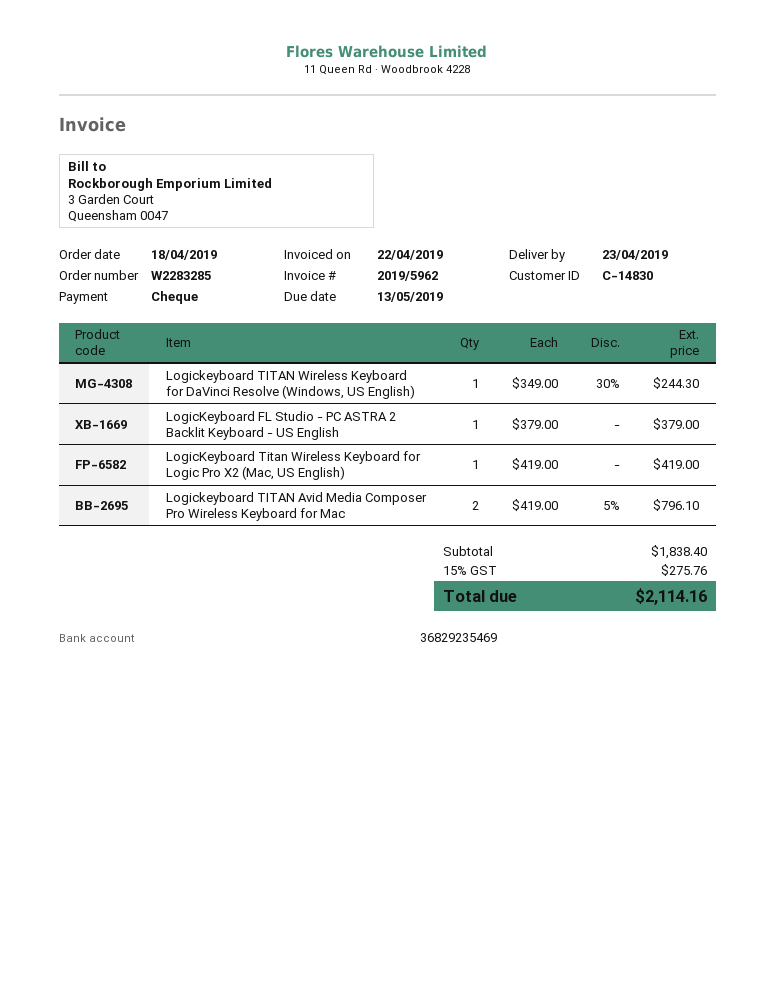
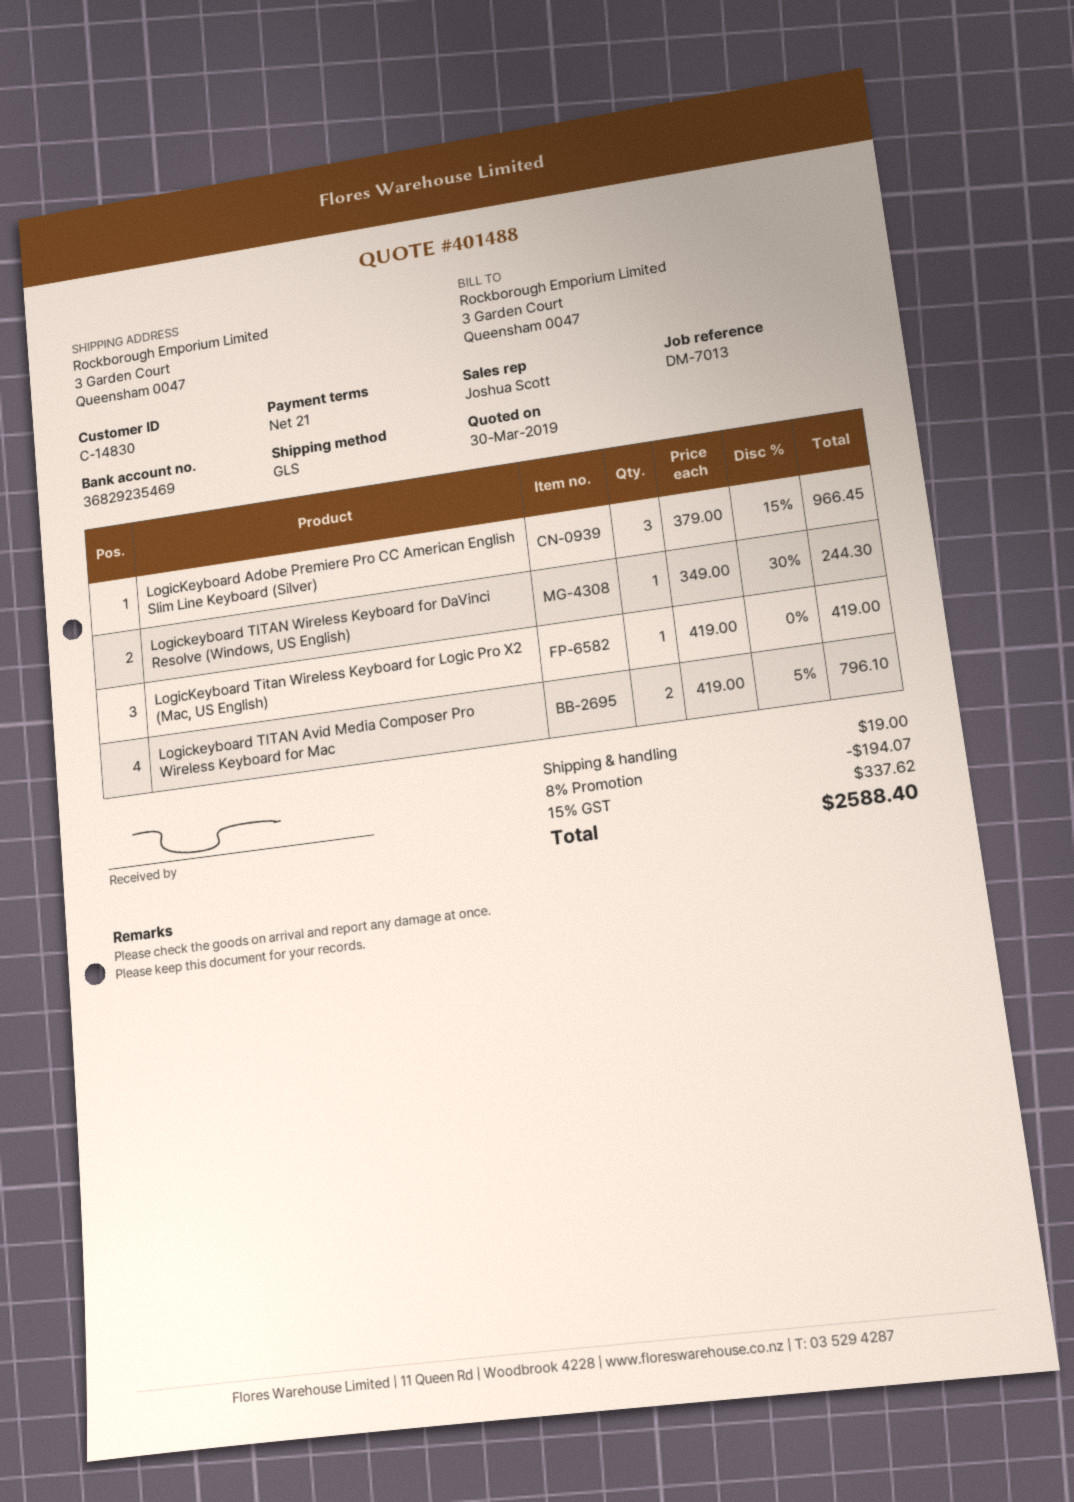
LogicKeyboard FL Studio - PC ASTRA 2 Backlit Keyboard - US English: 1 x 379.00 = 379.00 -> none
LogicKeyboard Adobe Premiere Pro CC American English Slim Line Keyboard (Silver): none -> 3 x 379.00 - 15% = 966.45
discount: none -> 8% = 194.07
shipping: none -> 19.00
tax: 15% = 275.76 -> 15% = 337.62
total: 2114.16 -> 2588.40

